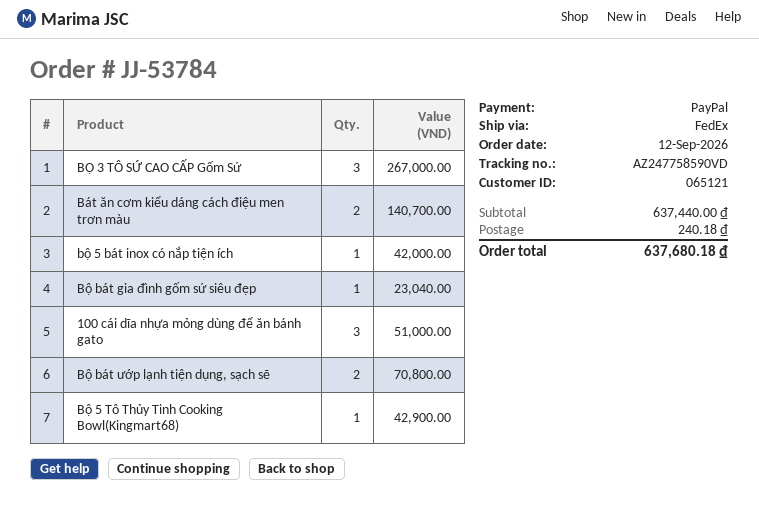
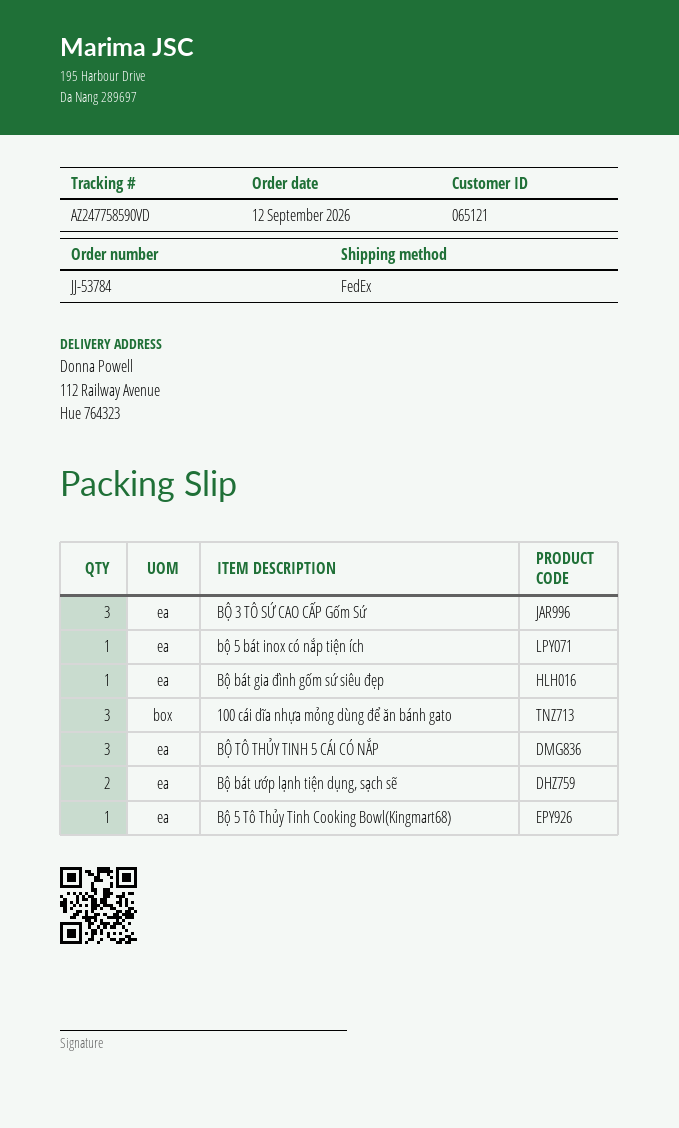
Bát ăn cơm kiểu dáng cách điệu men trơn màu: 2 -> none
BỘ TÔ THỦY TINH 5 CÁI CÓ NẮP: none -> 3

